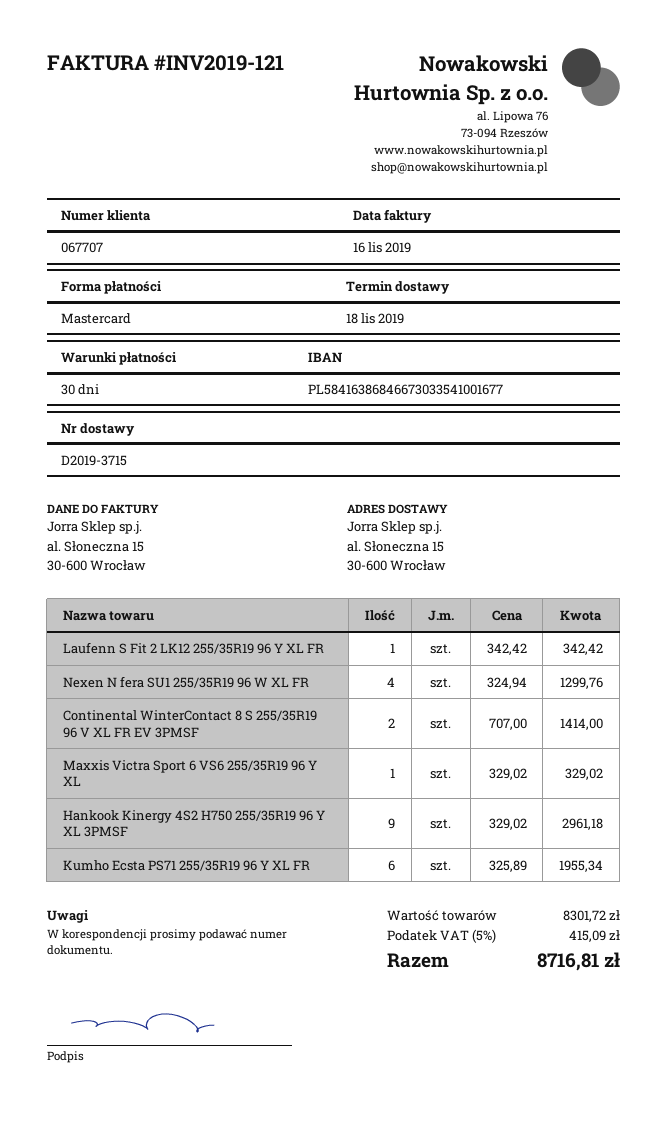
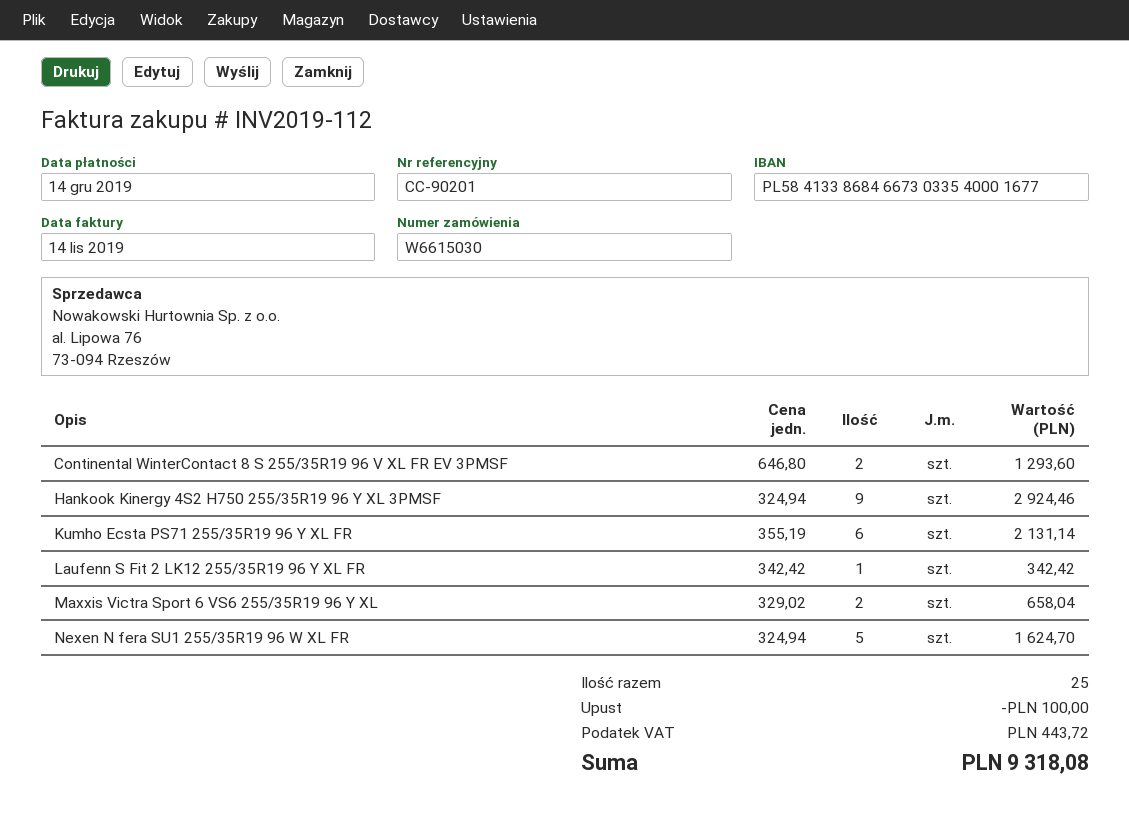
invoice number: INV2019-121 -> INV2019-112
invoice date: 2019-11-16 -> 2019-11-14
bank account: PL58416386846673033541001677 -> PL58413386846673033540001677
Nexen N fera SU1 255/35R19 96 W XL FR: 4 x 324.94 = 1299.76 -> 5 x 324.94 = 1624.70
Continental WinterContact 8 S 255/35R19 96 V XL FR EV 3PMSF: 2 x 707.00 = 1414.00 -> 2 x 646.80 = 1293.60
Maxxis Victra Sport 6 VS6 255/35R19 96 Y XL: 1 x 329.02 = 329.02 -> 2 x 329.02 = 658.04
Hankook Kinergy 4S2 H750 255/35R19 96 Y XL 3PMSF: 9 x 329.02 = 2961.18 -> 9 x 324.94 = 2924.46
Kumho Ecsta PS71 255/35R19 96 Y XL FR: 6 x 325.89 = 1955.34 -> 6 x 355.19 = 2131.14
discount: none -> 100.00
tax: 415.09 -> 443.72
total: 8716.81 -> 9318.08

